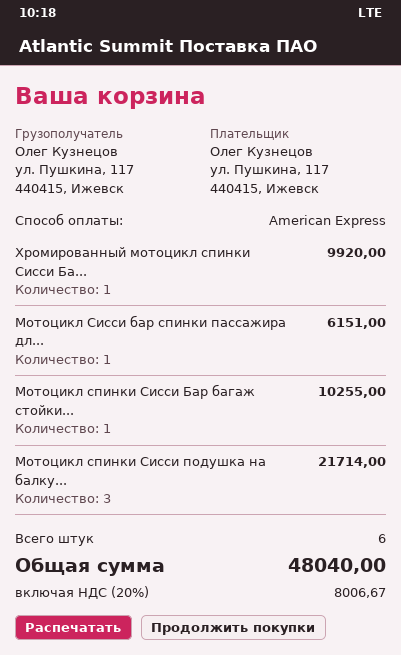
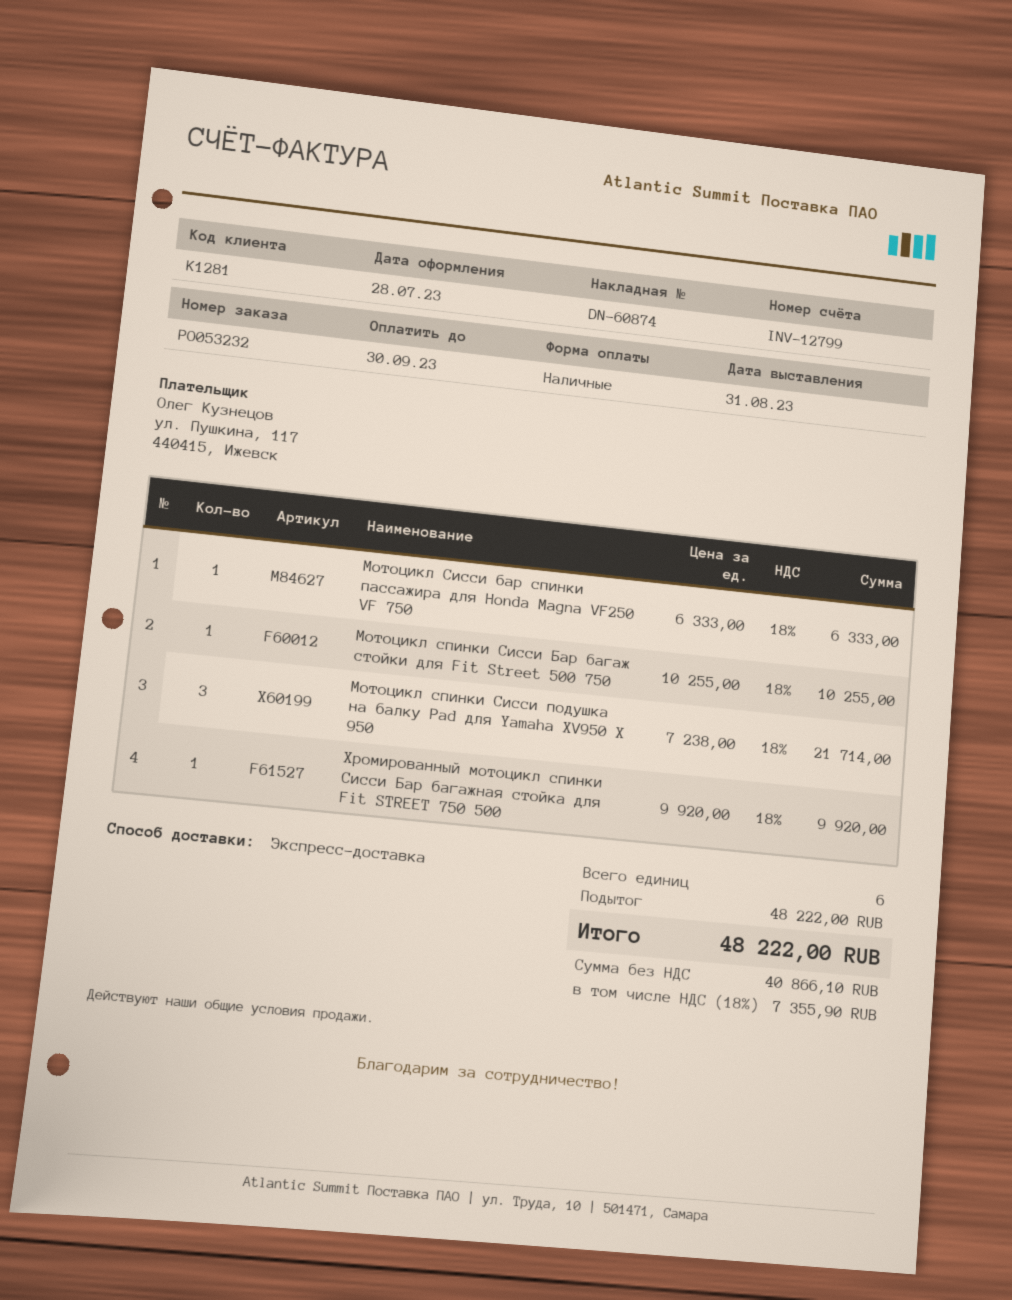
payment method: American Express -> cash
Мотоцикл Сисси бар спинки пассажира дл...: 1 for 6151.00 -> 1 for 6333.00
tax: 20% = 8006.67 -> 18% = 7355.90
total: 48040.00 -> 48222.00

